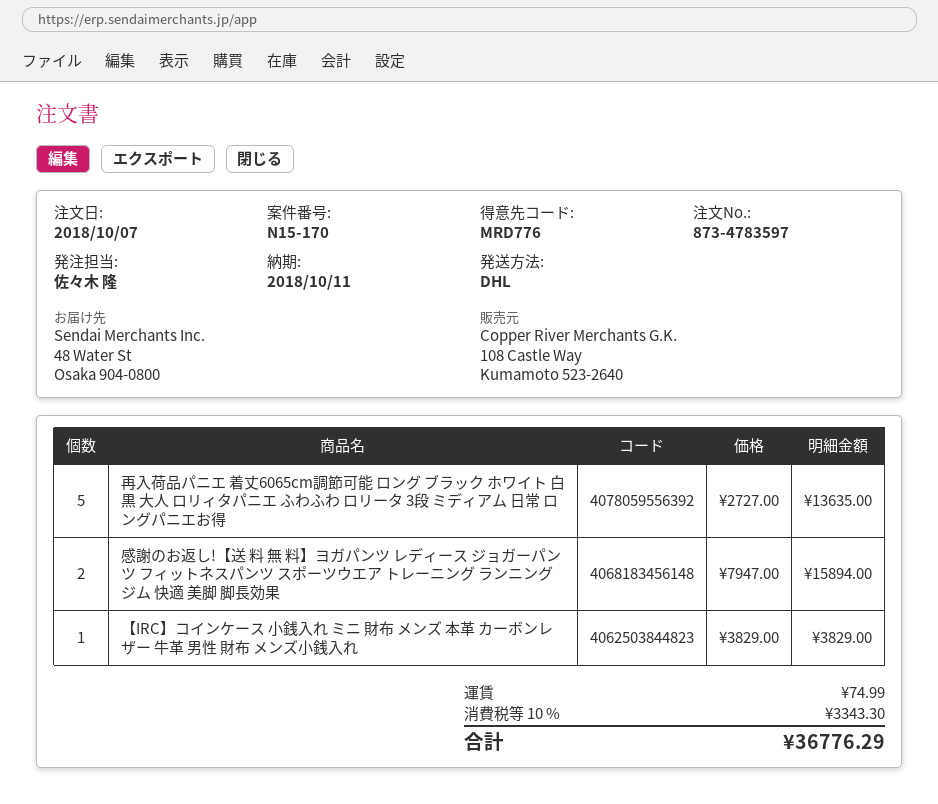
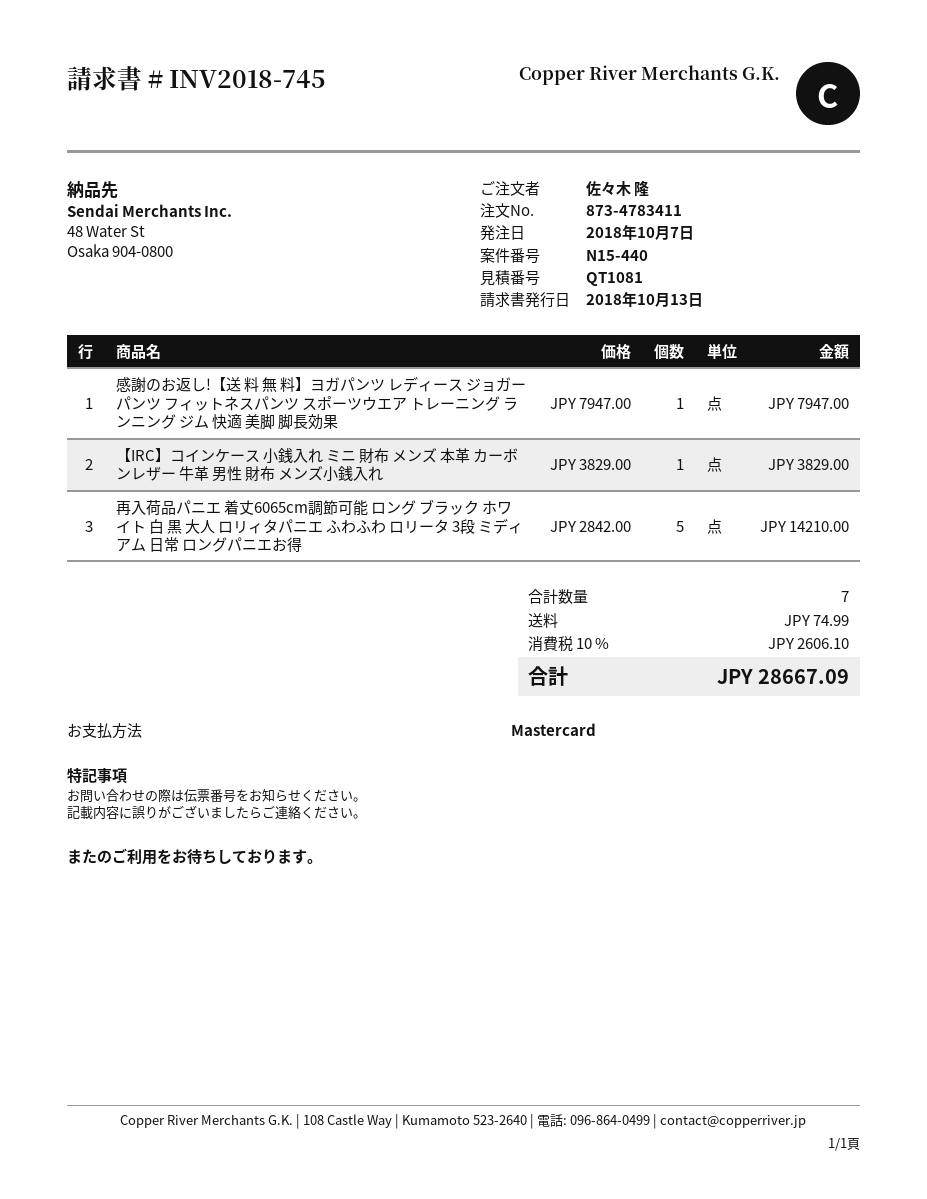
order number: 873-4783597 -> 873-4783411
reference: N15-170 -> N15-440
再入荷品パニエ 着丈6065cm調節可能 ロング ブラック ホワイト 白 黒 大人 ロリィタパニエ ふわふわ ロリータ 3段 ミディアム 日常 ロングパニエお得: 5 x 2727.00 = 13635.00 -> 5 x 2842.00 = 14210.00
感謝のお返し!【送 料 無 料】ヨガパンツ レディース ジョガーパンツ フィットネスパンツ スポーツウエア トレーニング ランニング ジム 快適 美脚 脚長効果: 2 x 7947.00 = 15894.00 -> 1 x 7947.00 = 7947.00
tax: 10% = 3343.30 -> 10% = 2606.10
total: 36776.29 -> 28667.09

